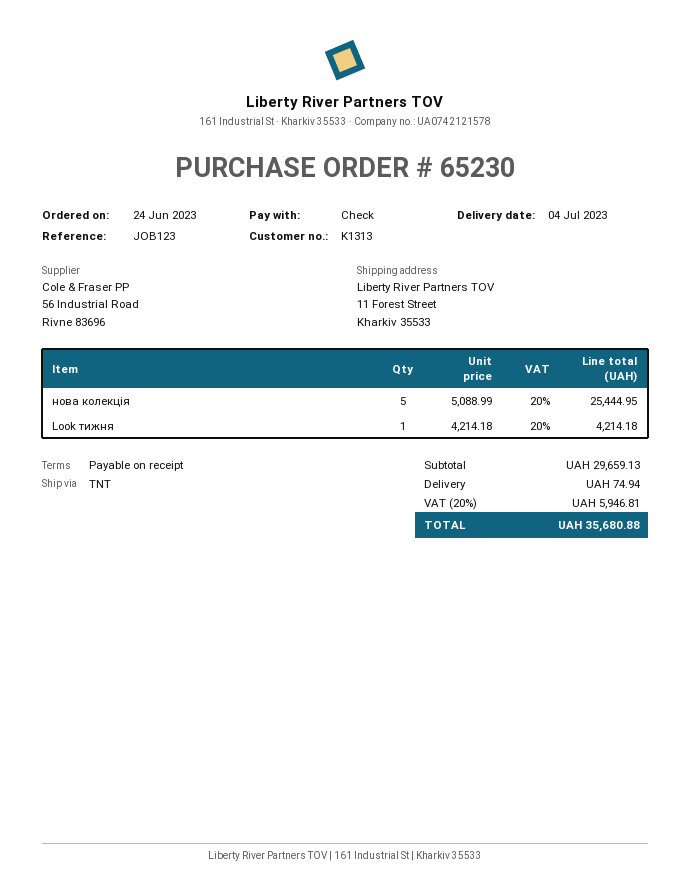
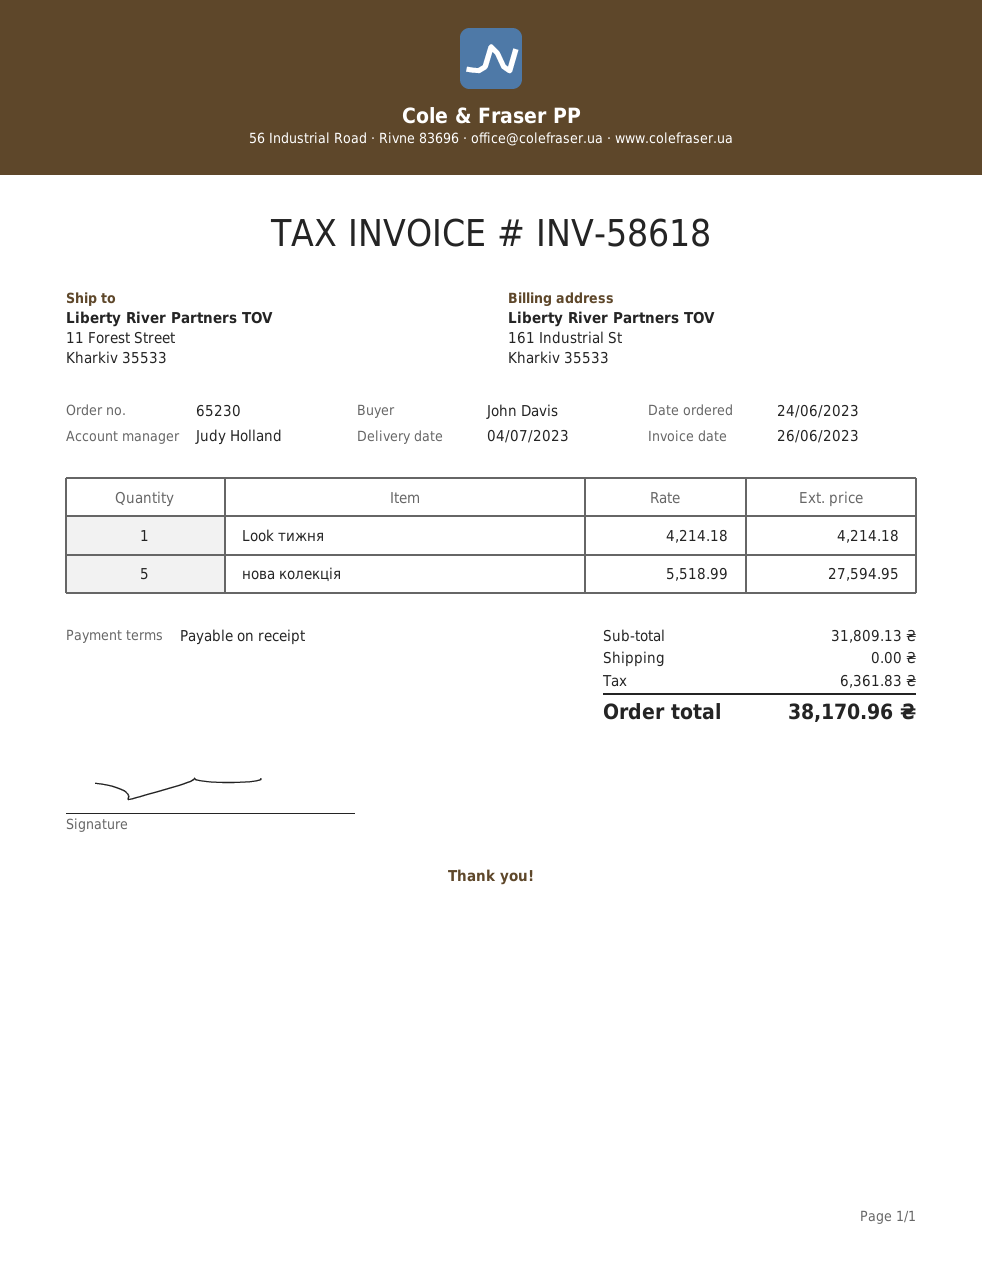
нова колекція: 5 x 5088.99 = 25444.95 -> 5 x 5518.99 = 27594.95
subtotal: 29659.13 -> 31809.13
shipping: 74.94 -> 0.00
tax: 5946.81 -> 6361.83
total: 35680.88 -> 38170.96

